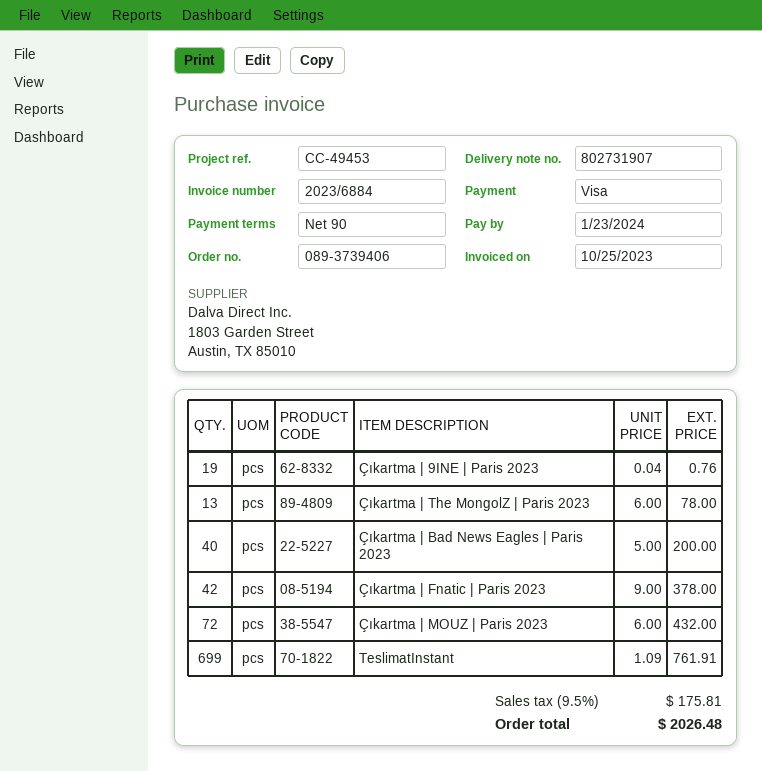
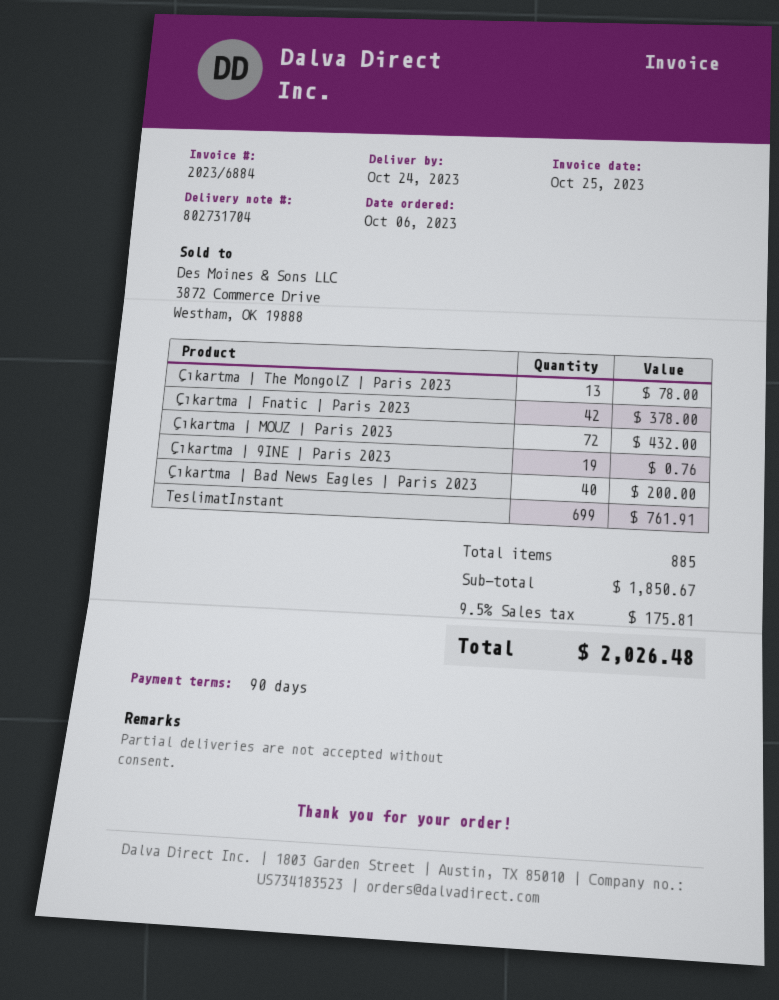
delivery note number: 802731907 -> 802731704

